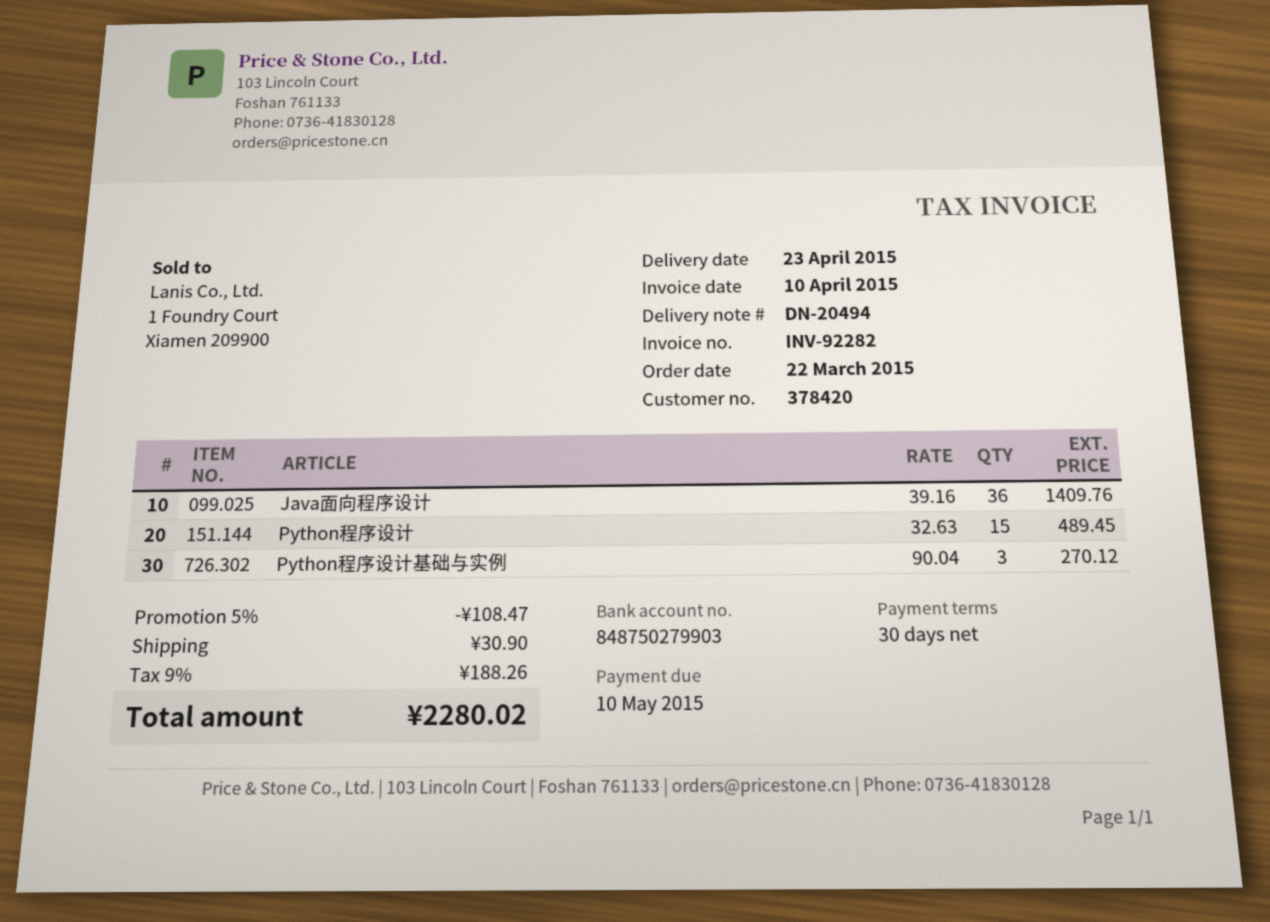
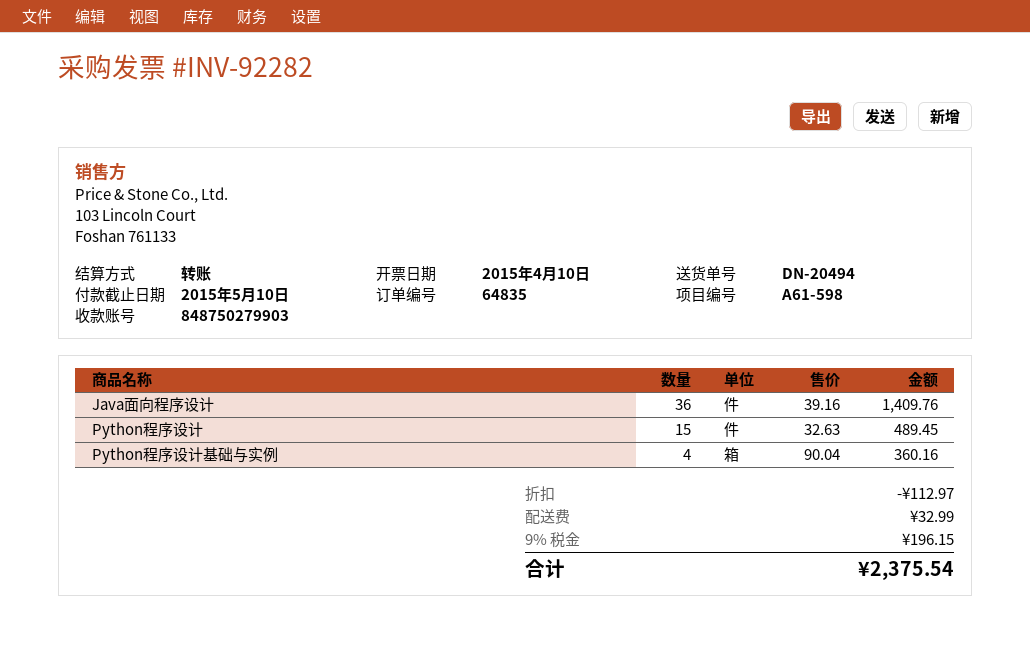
Python程序设计基础与实例: 3 x 90.04 = 270.12 -> 4 x 90.04 = 360.16
discount: 108.47 -> 112.97
shipping: 30.90 -> 32.99
tax: 9% = 188.26 -> 9% = 196.15
total: 2280.02 -> 2375.54

